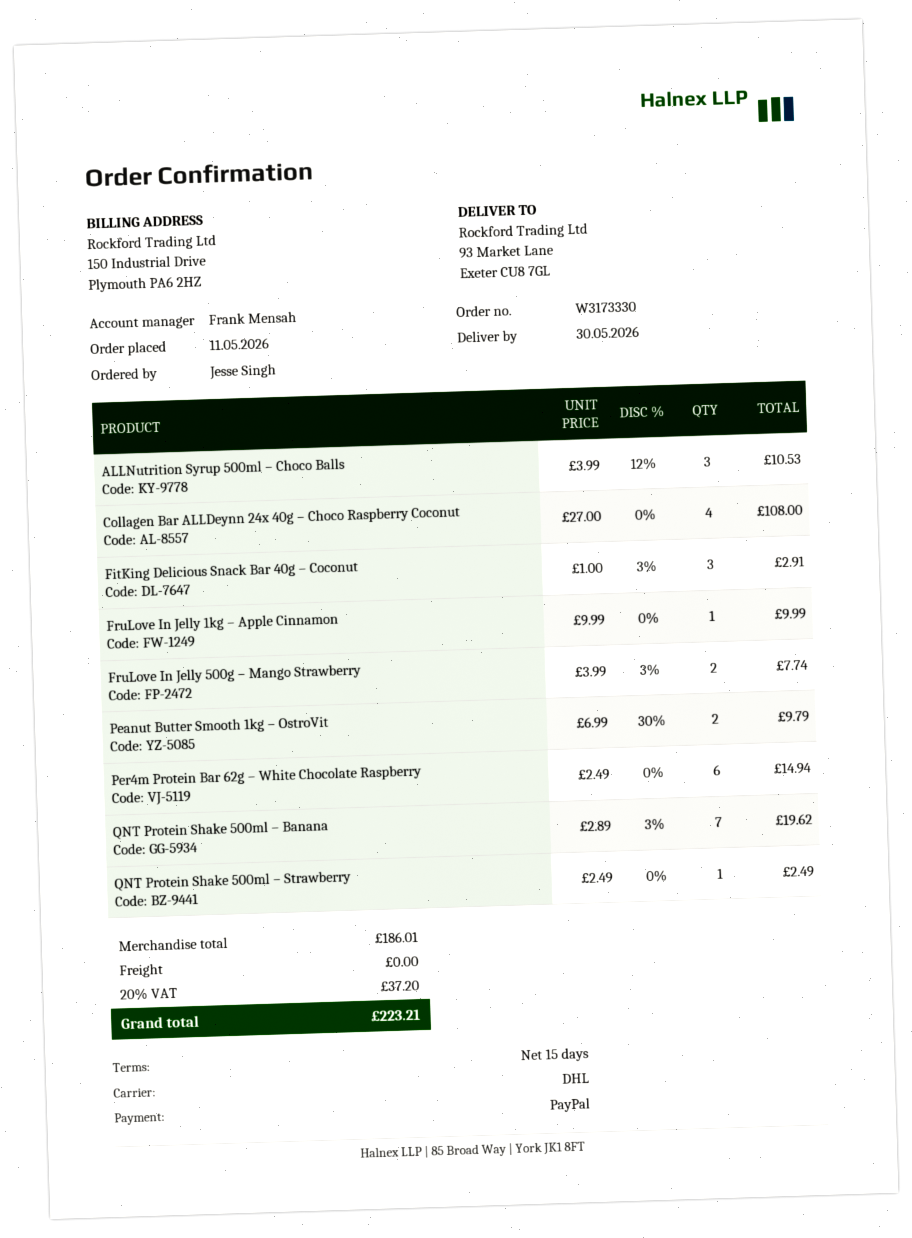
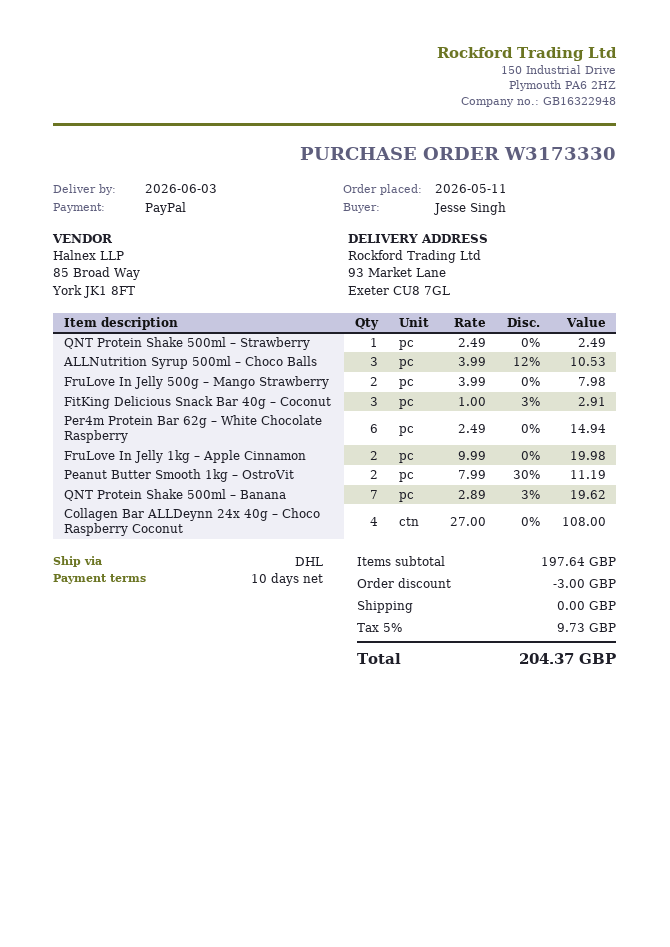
delivery date: 2026-05-30 -> 2026-06-03
payment terms: 15 days -> 10 days
FruLove In Jelly 1kg – Apple Cinnamon: 1 x 9.99 = 9.99 -> 2 x 9.99 = 19.98
FruLove In Jelly 500g – Mango Strawberry: 2 x 3.99 - 3% = 7.74 -> 2 x 3.99 = 7.98
Peanut Butter Smooth 1kg – OstroVit: 2 x 6.99 - 30% = 9.79 -> 2 x 7.99 - 30% = 11.19
subtotal: 186.01 -> 197.64
discount: none -> 3.00
tax: 20% = 37.20 -> 5% = 9.73
total: 223.21 -> 204.37

